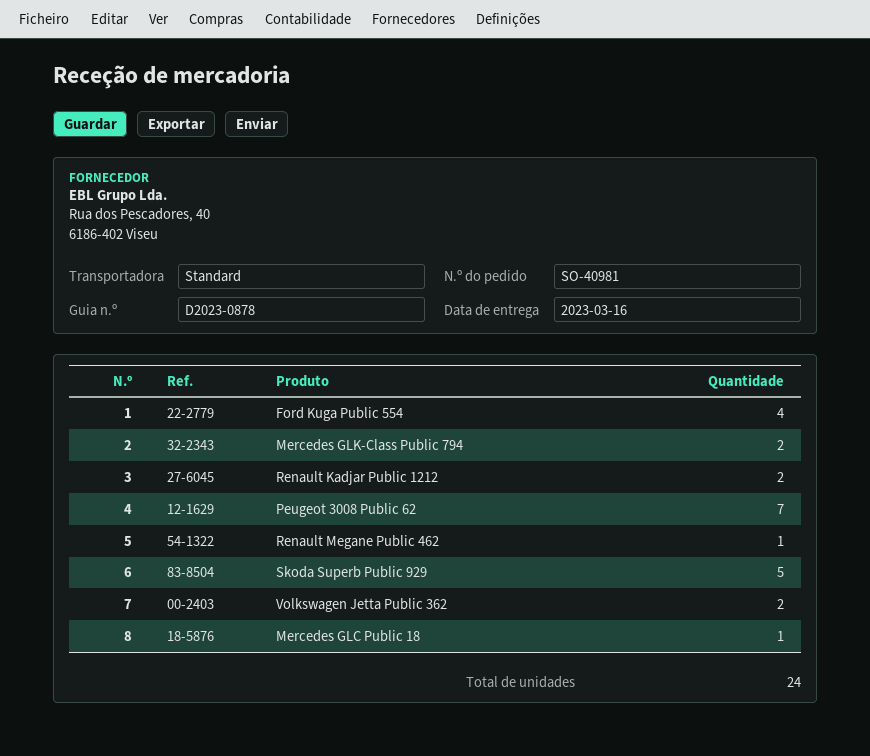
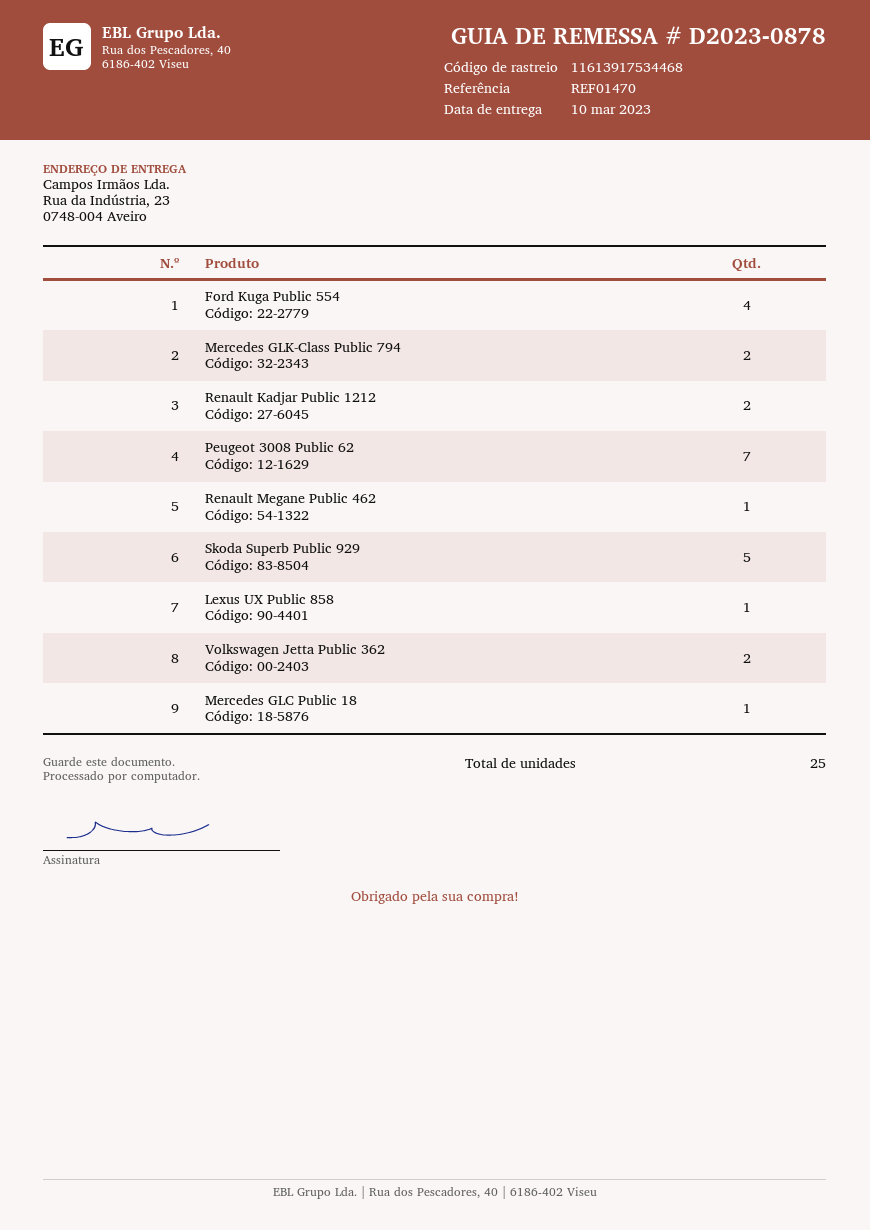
delivery date: 2023-03-16 -> 2023-03-10
Lexus UX Public 858: none -> 1
total quantity: 24 -> 25

